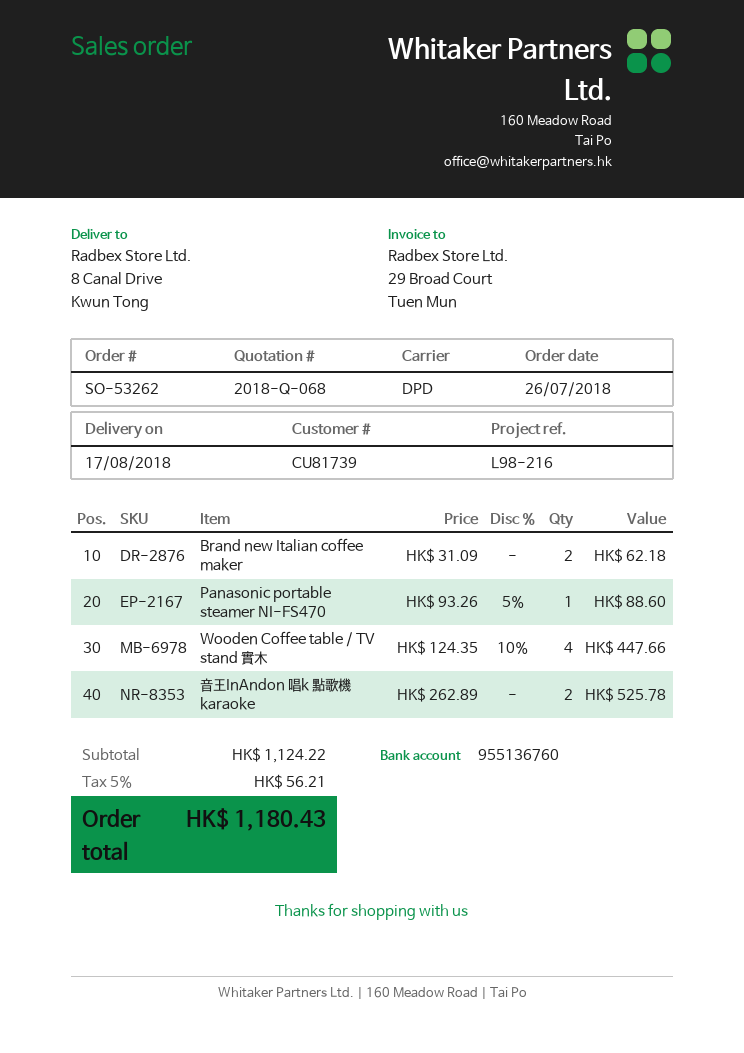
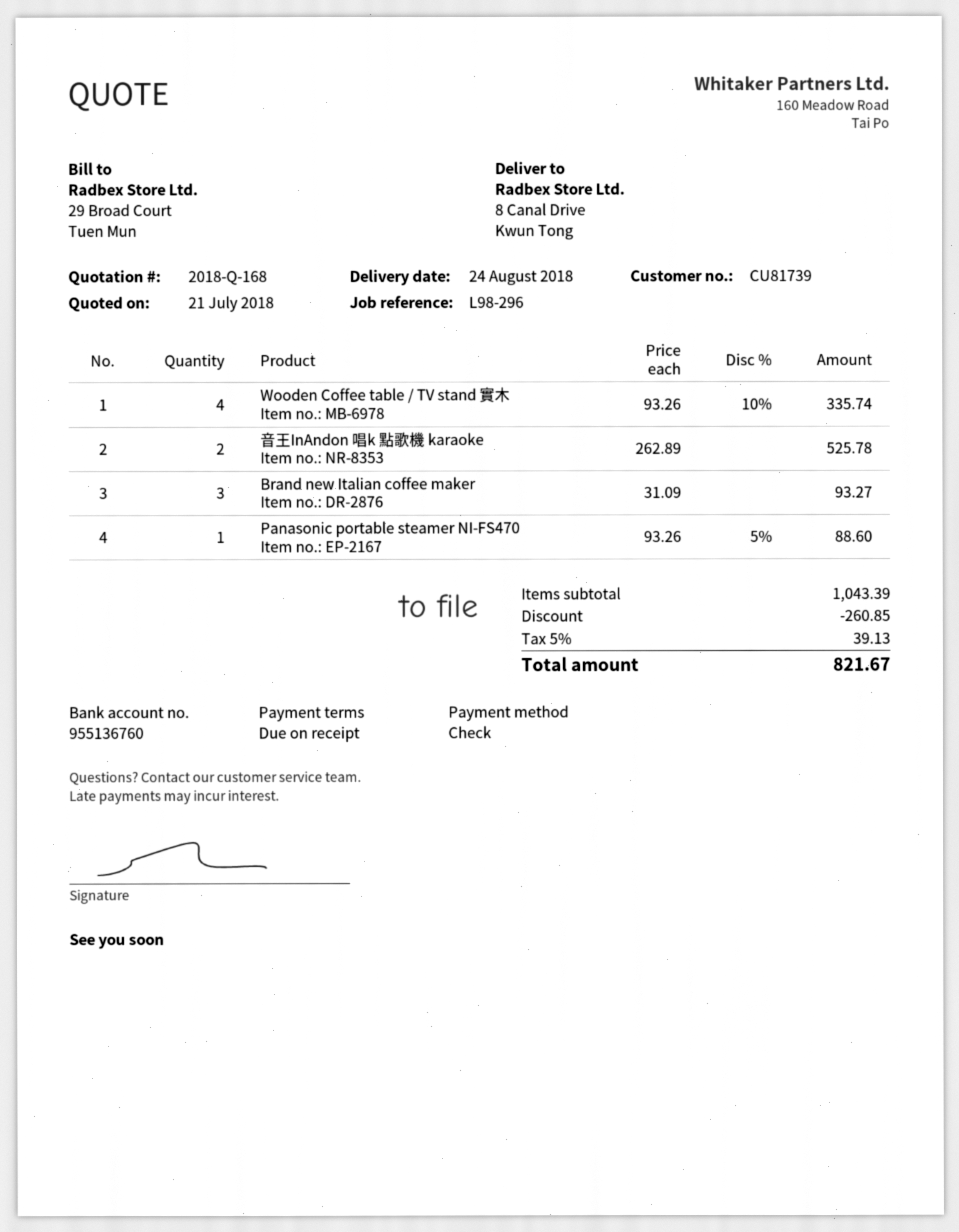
quote number: 2018-Q-068 -> 2018-Q-168
delivery date: 2018-08-17 -> 2018-08-24
reference: L98-216 -> L98-296
Brand new Italian coffee maker: 2 x 31.09 = 62.18 -> 3 x 31.09 = 93.27
Wooden Coffee table / TV stand 實木: 4 x 124.35 - 10% = 447.66 -> 4 x 93.26 - 10% = 335.74
subtotal: 1124.22 -> 1043.39
discount: none -> 260.85
tax: 5% = 56.21 -> 5% = 39.13
total: 1180.43 -> 821.67

